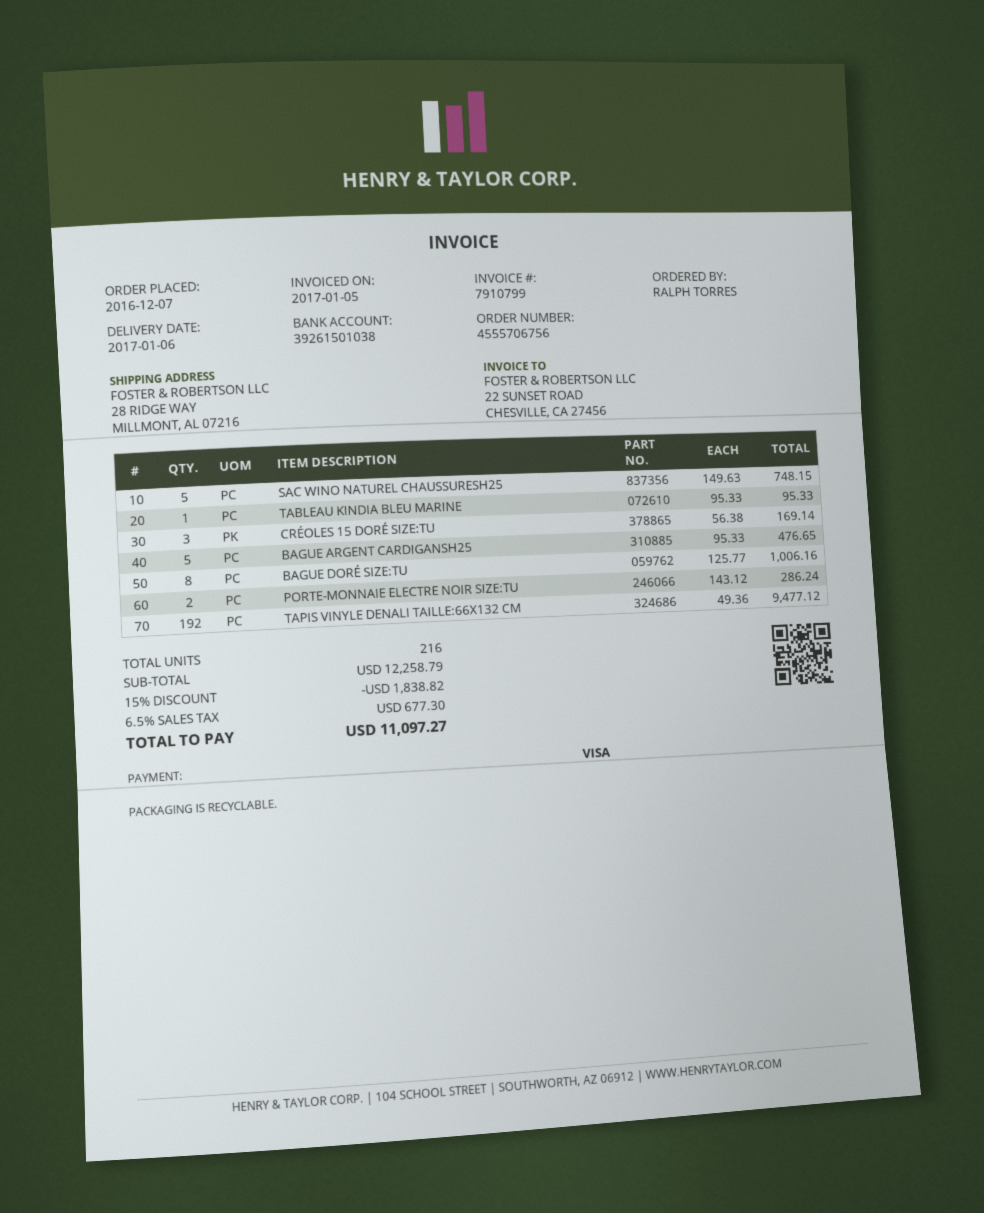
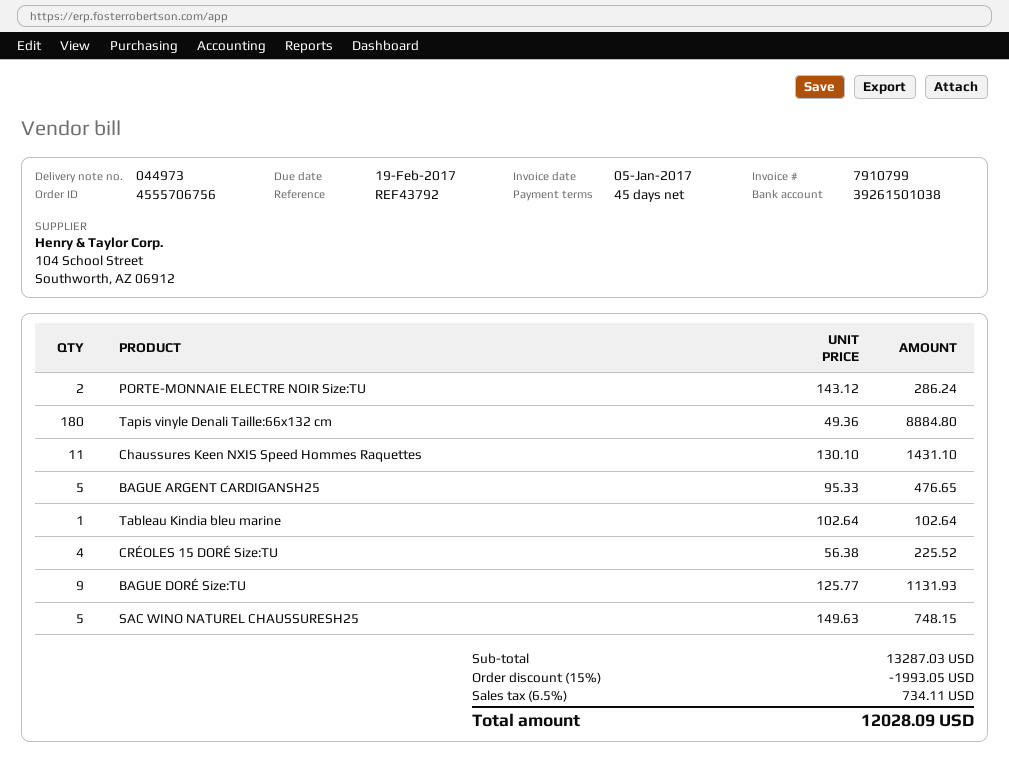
TABLEAU KINDIA BLEU MARINE: 1 x 95.33 = 95.33 -> 1 x 102.64 = 102.64
CRÉOLES 15 DORÉ SIZE:TU: 3 x 56.38 = 169.14 -> 4 x 56.38 = 225.52
BAGUE DORÉ SIZE:TU: 8 x 125.77 = 1006.16 -> 9 x 125.77 = 1131.93
TAPIS VINYLE DENALI TAILLE:66X132 CM: 192 x 49.36 = 9477.12 -> 180 x 49.36 = 8884.80
Chaussures Keen NXIS Speed Hommes Raquettes: none -> 11 x 130.10 = 1431.10
subtotal: 12258.79 -> 13287.03
discount: 15% = 1838.82 -> 15% = 1993.05
tax: 6.5% = 677.30 -> 6.5% = 734.11
total: 11097.27 -> 12028.09

